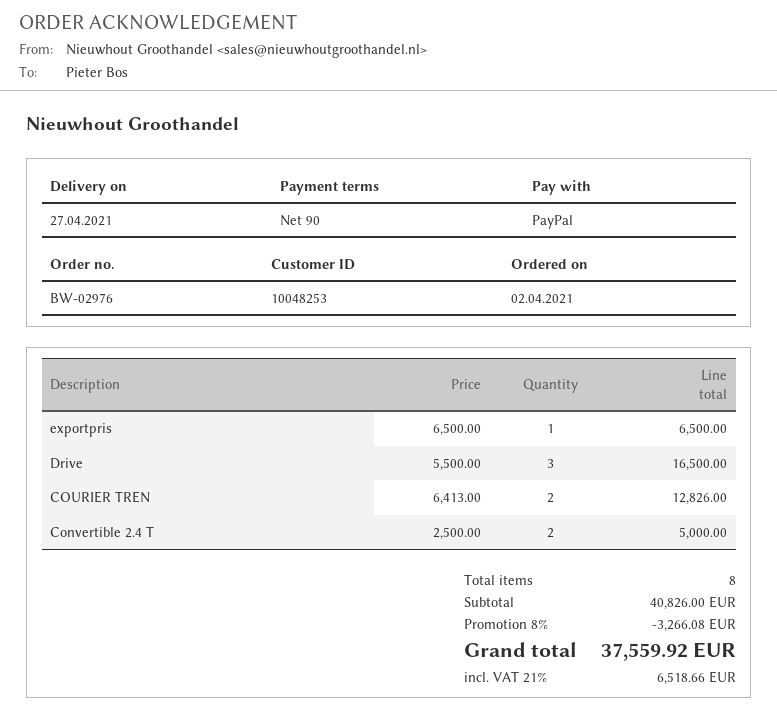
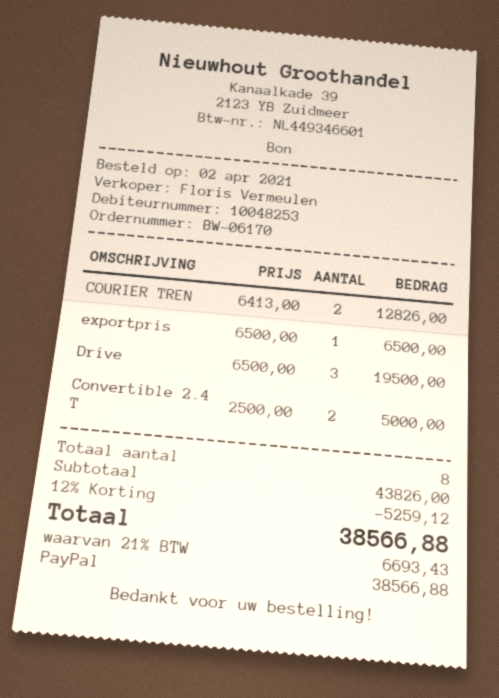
order number: BW-02976 -> BW-06170
Drive: 3 x 5500.00 = 16500.00 -> 3 x 6500.00 = 19500.00
subtotal: 40826.00 -> 43826.00
discount: 8% = 3266.08 -> 12% = 5259.12
tax: 21% = 6518.66 -> 21% = 6693.43
total: 37559.92 -> 38566.88

